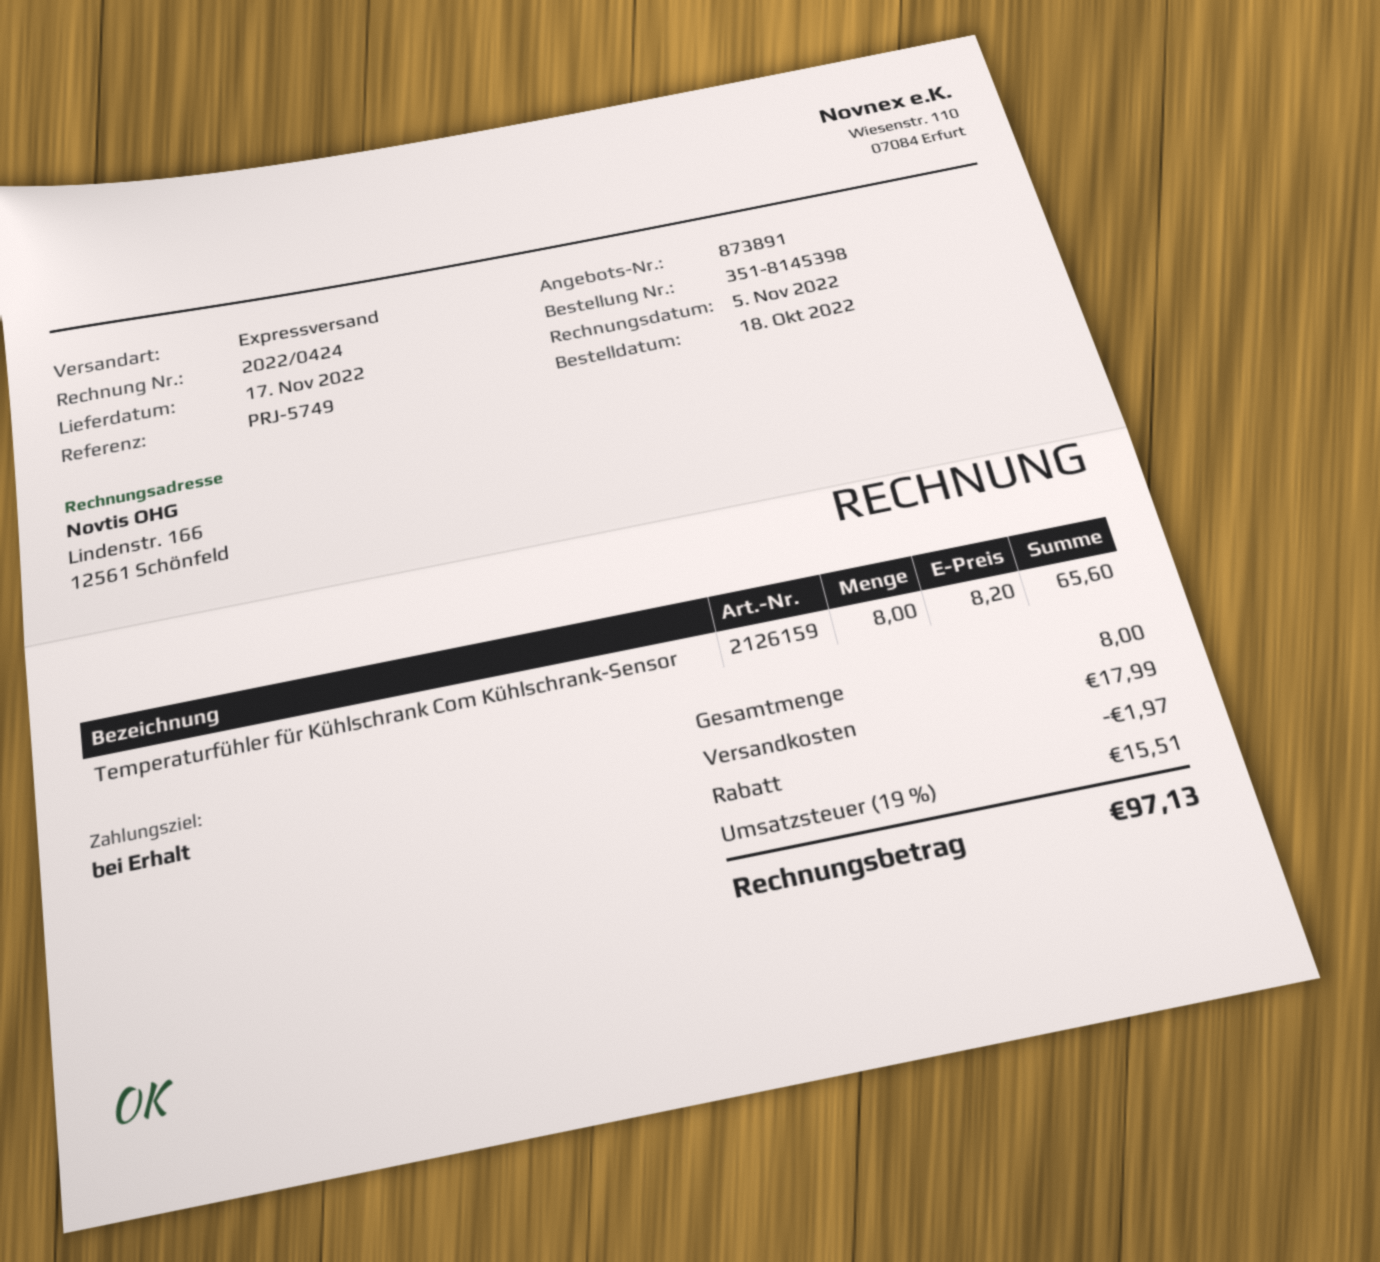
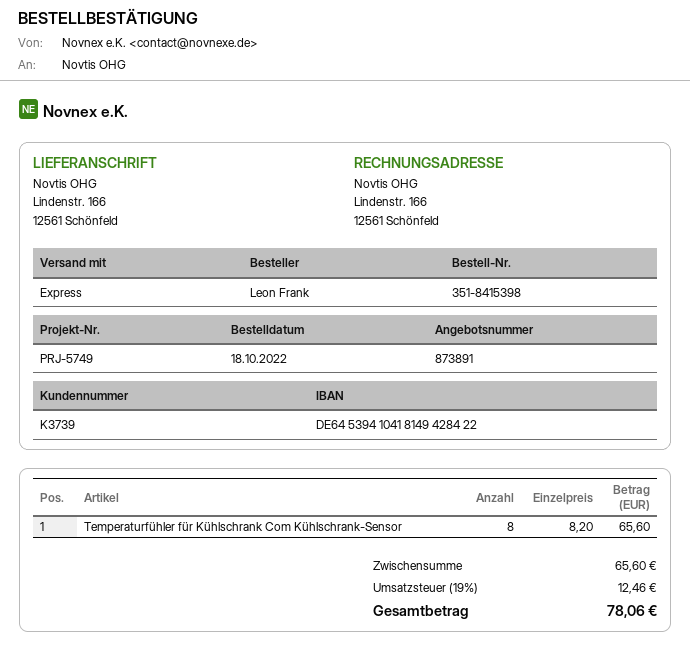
order number: 351-8145398 -> 351-8415398
discount: 1.97 -> none
shipping: 17.99 -> none
tax: 19% = 15.51 -> 19% = 12.46
total: 97.13 -> 78.06

